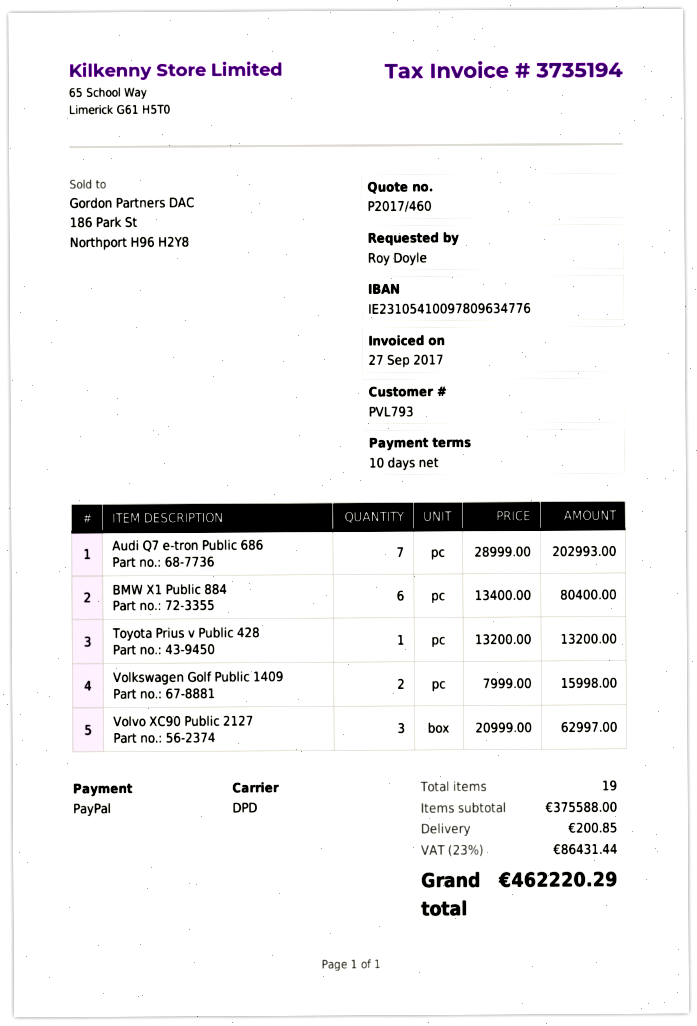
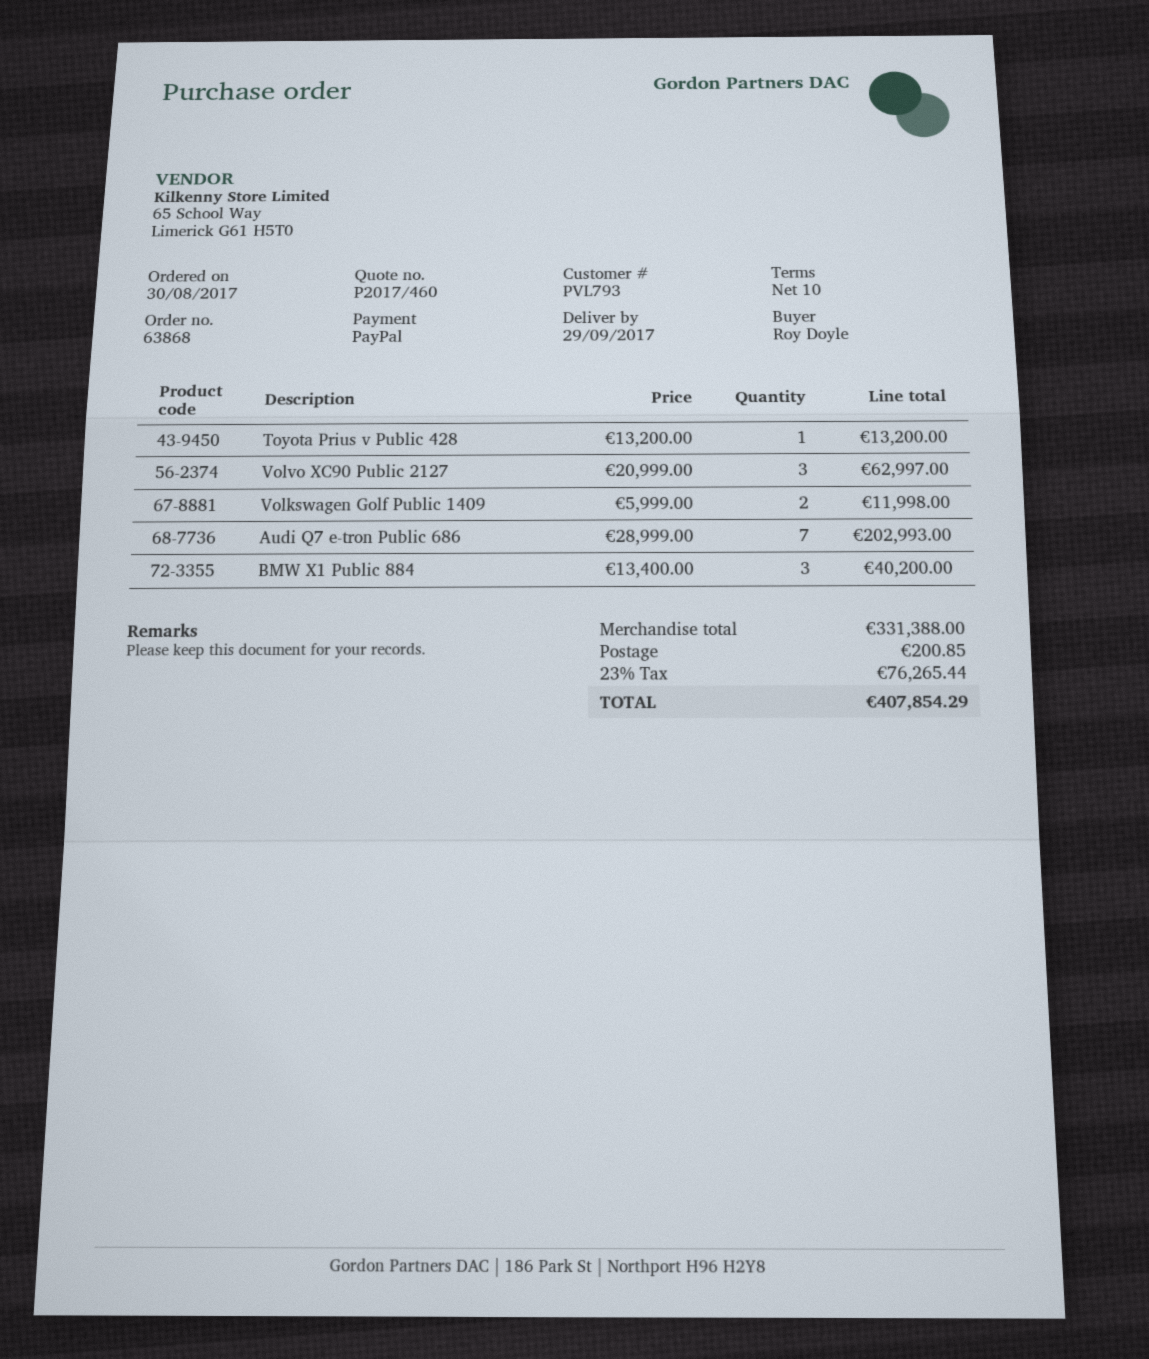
BMW X1 Public 884: 6 x 13400.00 = 80400.00 -> 3 x 13400.00 = 40200.00
Volkswagen Golf Public 1409: 2 x 7999.00 = 15998.00 -> 2 x 5999.00 = 11998.00
subtotal: 375588.00 -> 331388.00
tax: 23% = 86431.44 -> 23% = 76265.44
total: 462220.29 -> 407854.29

